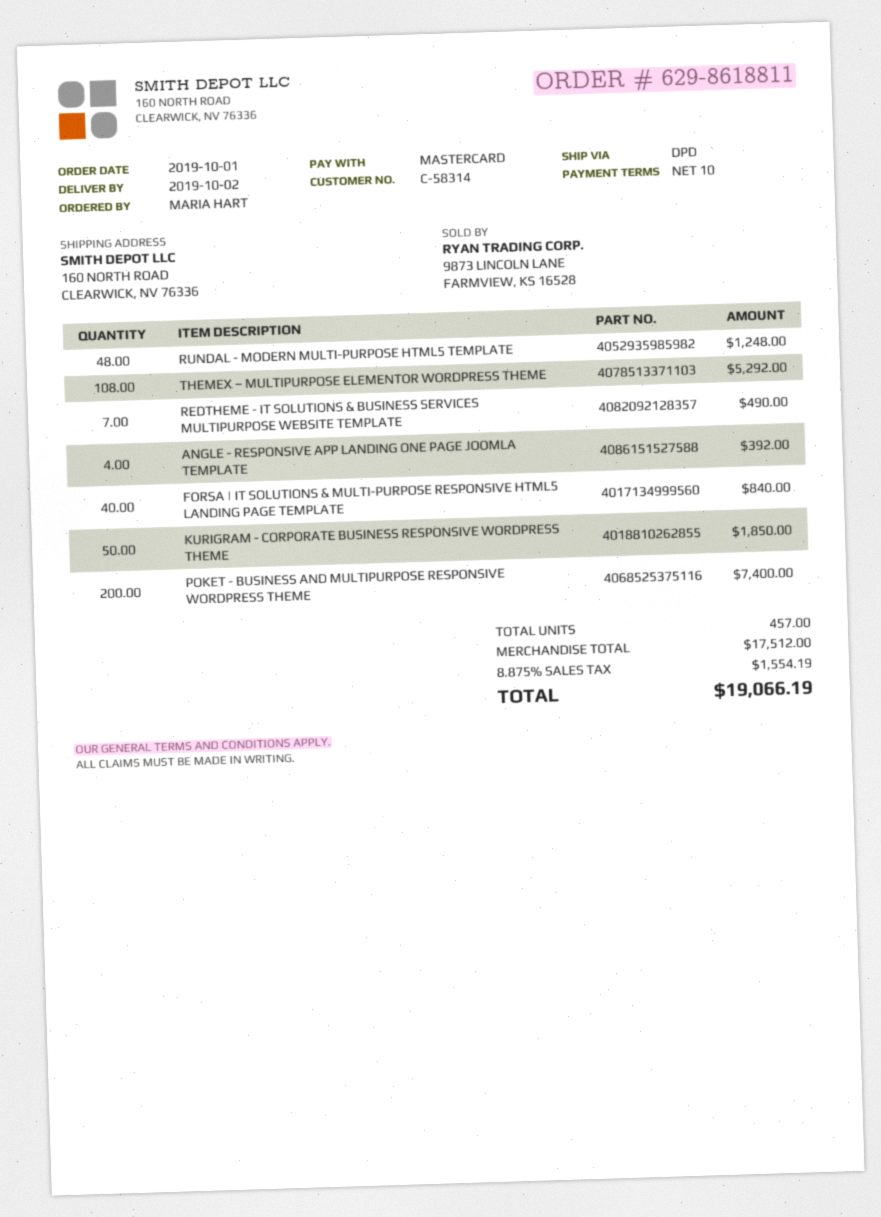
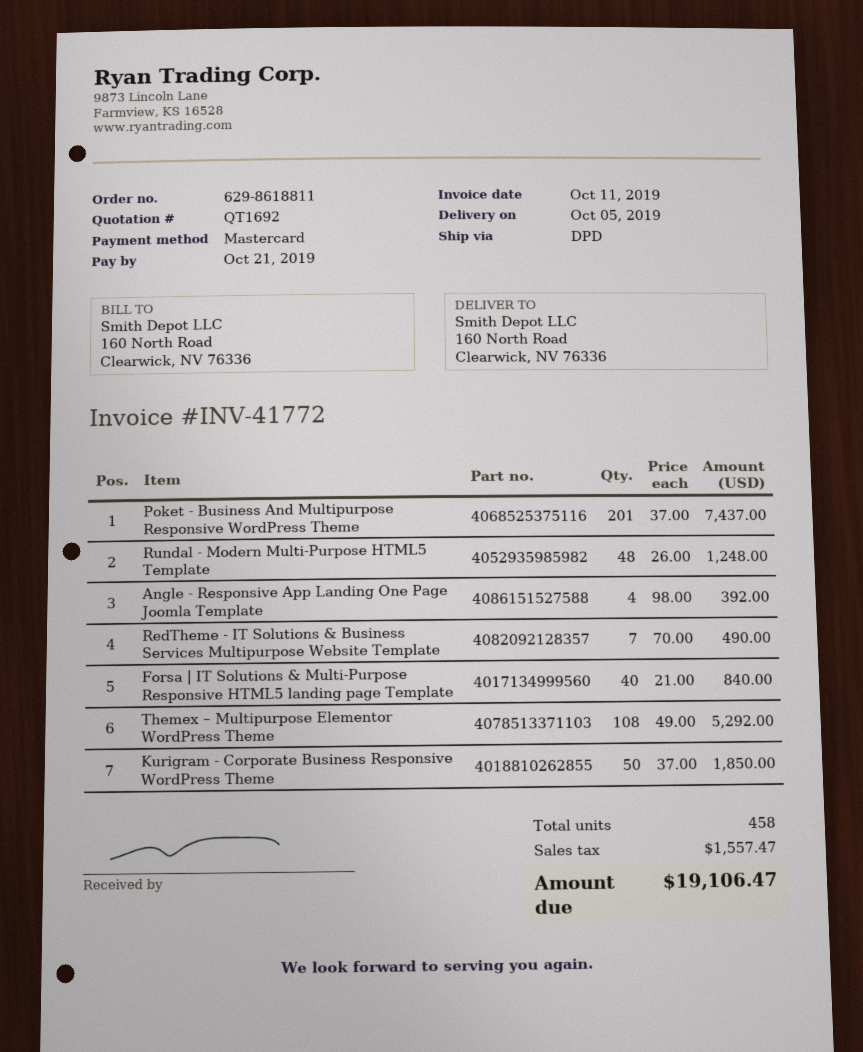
delivery date: 2019-10-02 -> 2019-10-05
POKET - BUSINESS AND MULTIPURPOSE RESPONSIVE WORDPRESS THEME: 200 for 7400.00 -> 201 for 7437.00
total quantity: 457 -> 458
tax: 1554.19 -> 1557.47
total: 19066.19 -> 19106.47

